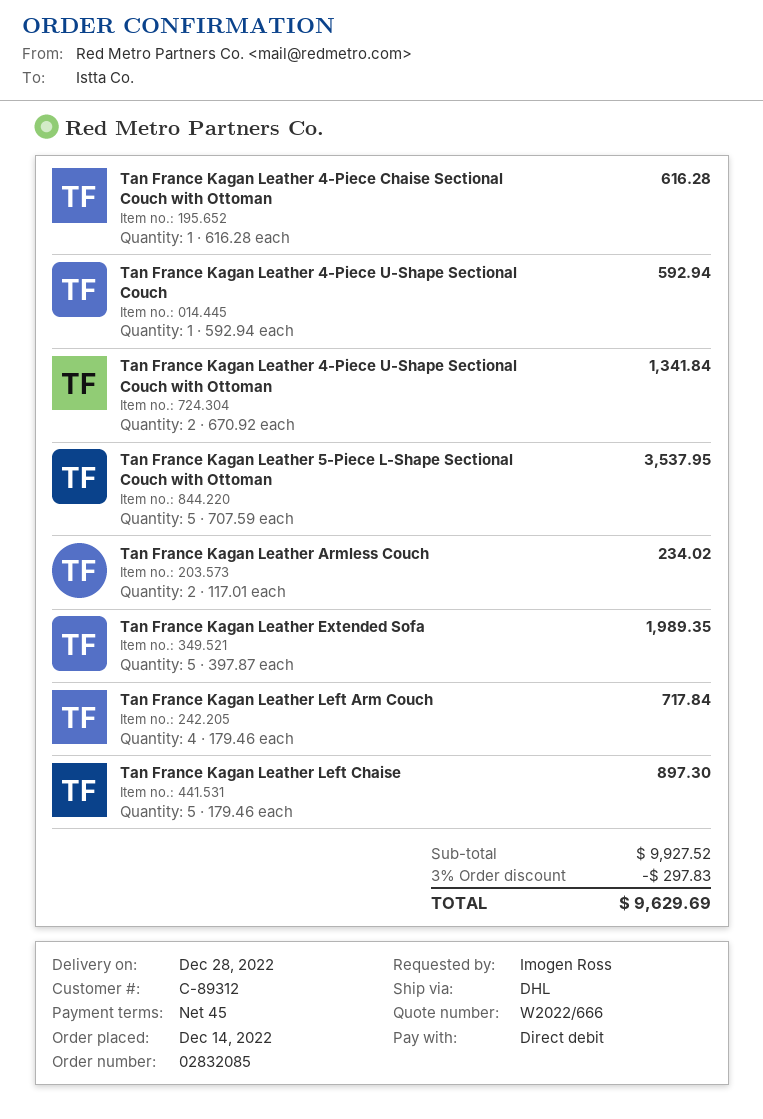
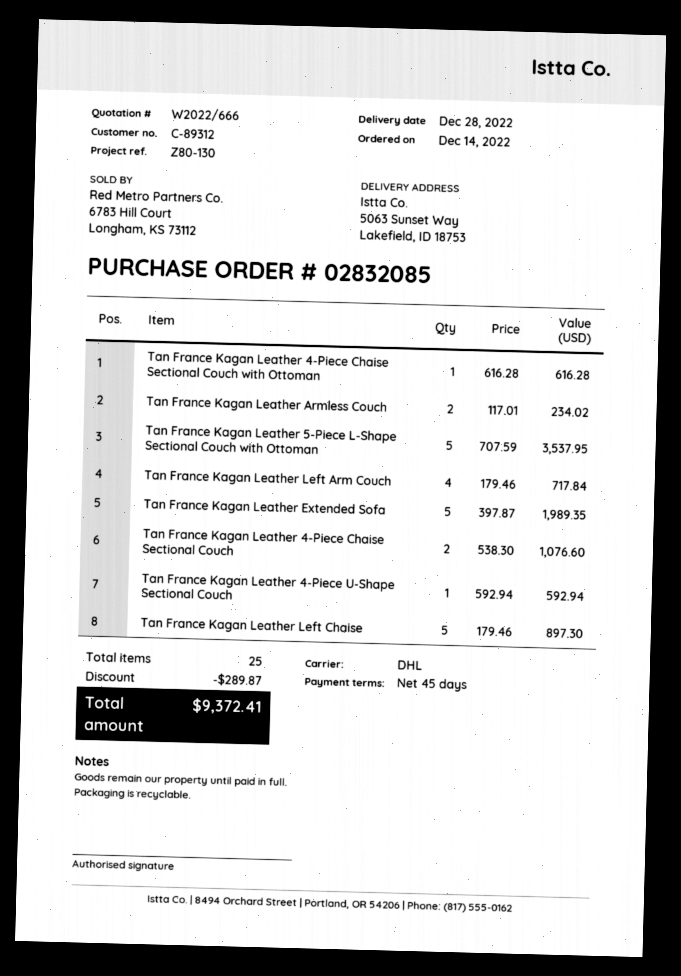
Tan France Kagan Leather 4-Piece U-Shape Sectional Couch with Ottoman: 2 x 670.92 = 1341.84 -> none
Tan France Kagan Leather 4-Piece Chaise Sectional Couch: none -> 2 x 538.30 = 1076.60
discount: 297.83 -> 289.87
total: 9629.69 -> 9372.41

